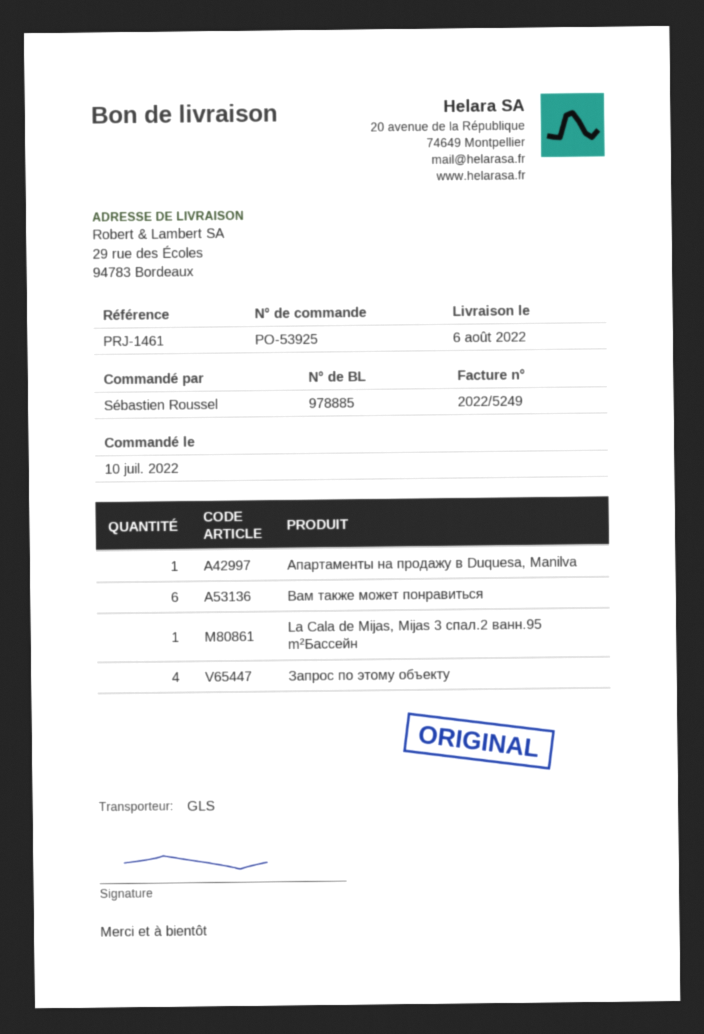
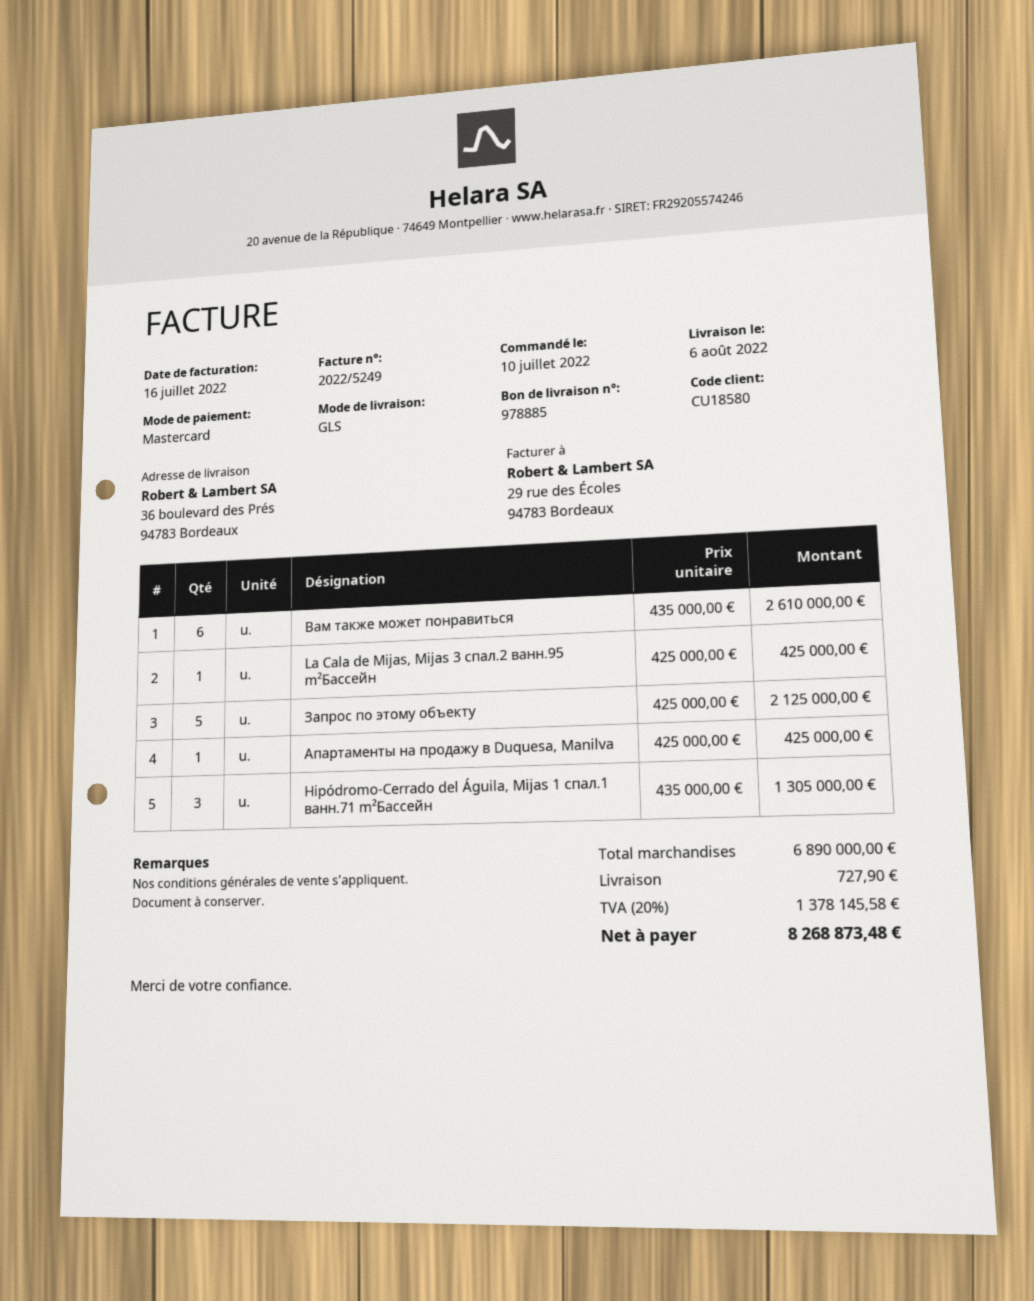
ship to: 29 rue des Écoles, 94783 Bordeaux -> 36 boulevard des Prés, 94783 Bordeaux
Запрос по этому объекту: 4 -> 5
Hipódromo-Cerrado del Águila, Mijas 1 спал.1 ванн.71 m²Бассейн: none -> 3

